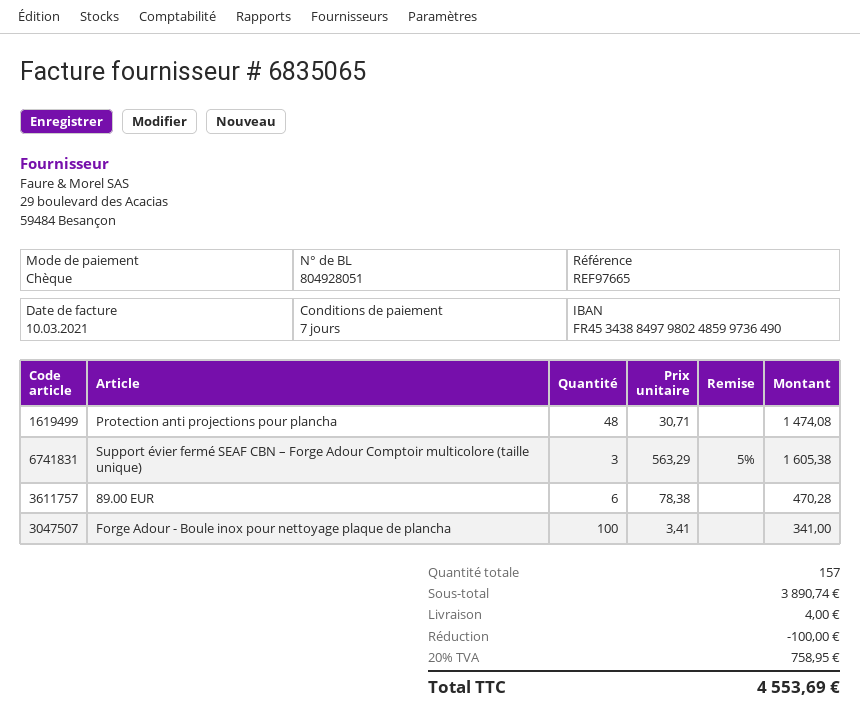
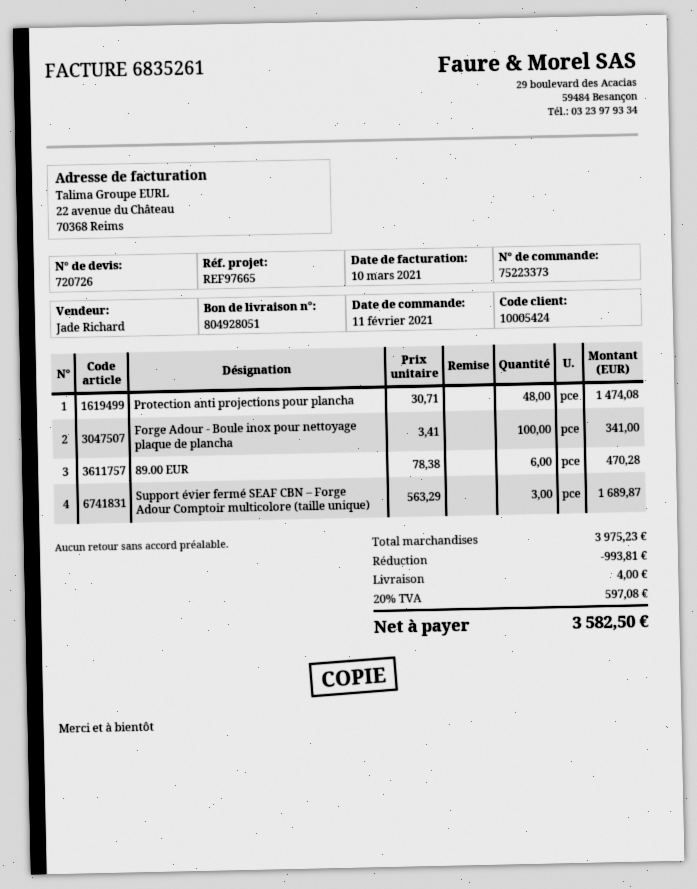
invoice number: 6835065 -> 6835261
Support évier fermé SEAF CBN – Forge Adour Comptoir multicolore (taille unique): 3 x 563.29 - 5% = 1605.38 -> 3 x 563.29 = 1689.87
subtotal: 3890.74 -> 3975.23
discount: 100.00 -> 993.81
tax: 20% = 758.95 -> 20% = 597.08
total: 4553.69 -> 3582.50

